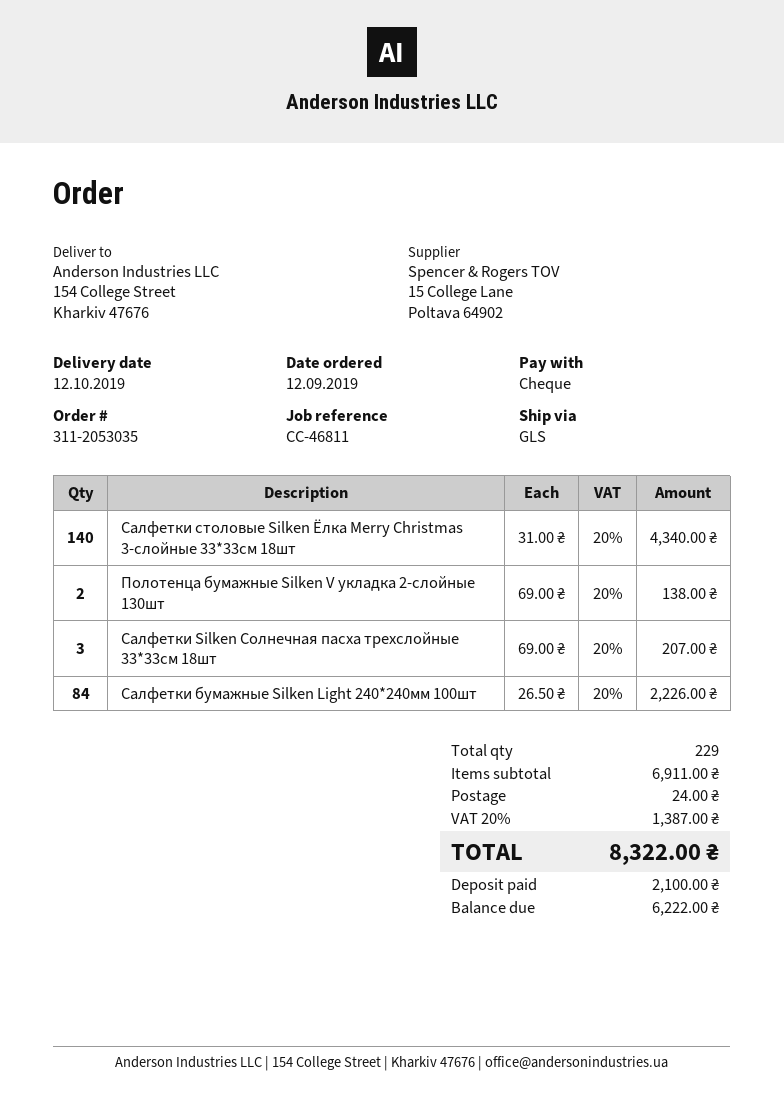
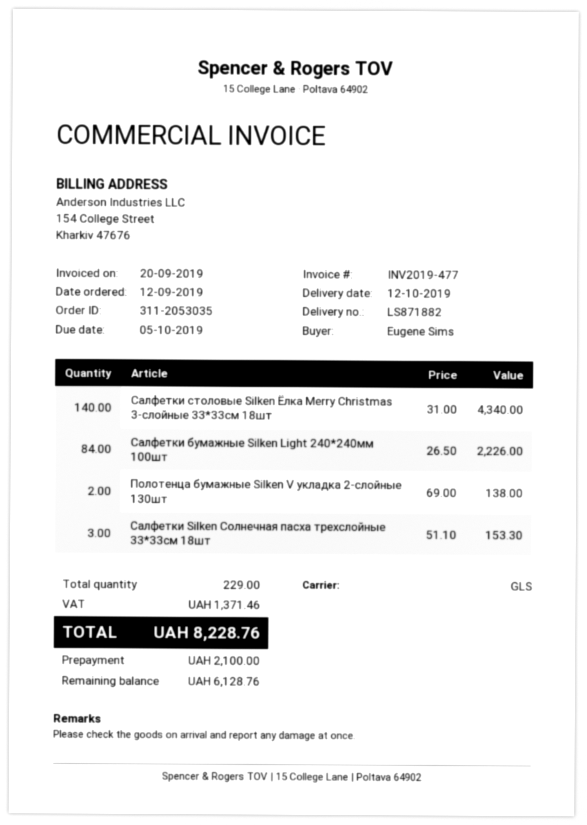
Салфетки Silken Солнечная пасха трехслойные 33*33см 18шт: 3 x 69.00 = 207.00 -> 3 x 51.10 = 153.30
shipping: 24.00 -> none
tax: 1387.00 -> 1371.46
total: 8322.00 -> 8228.76
balance: 6222.00 -> 6128.76

